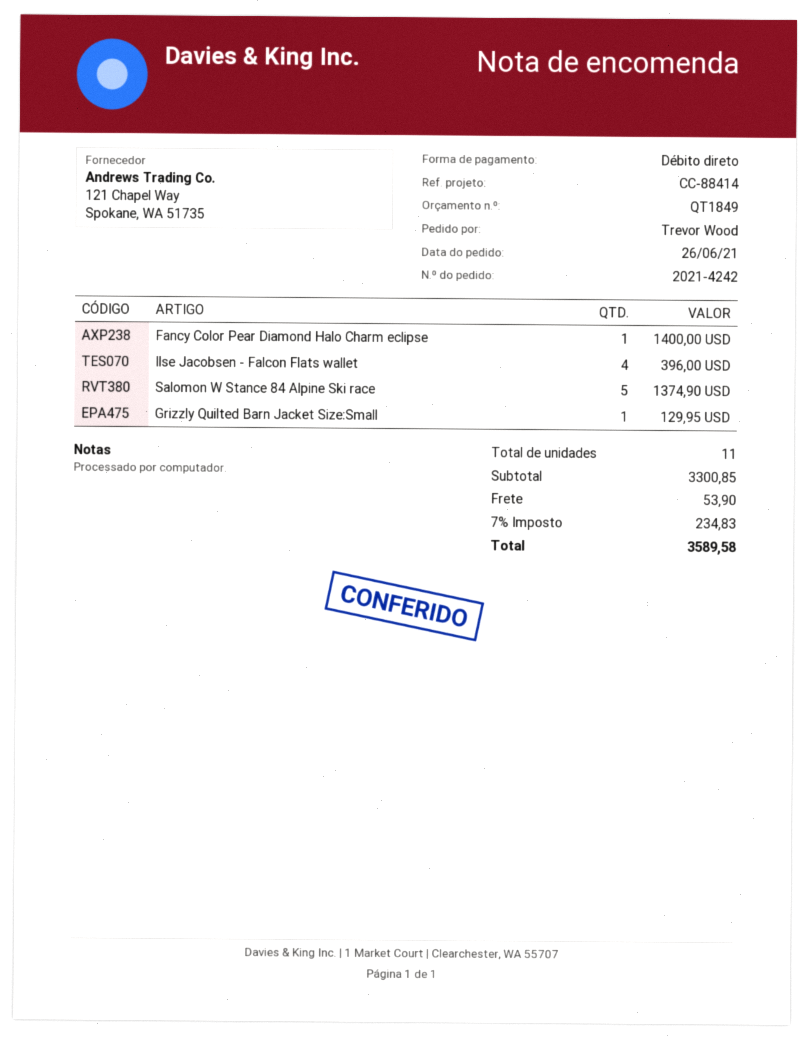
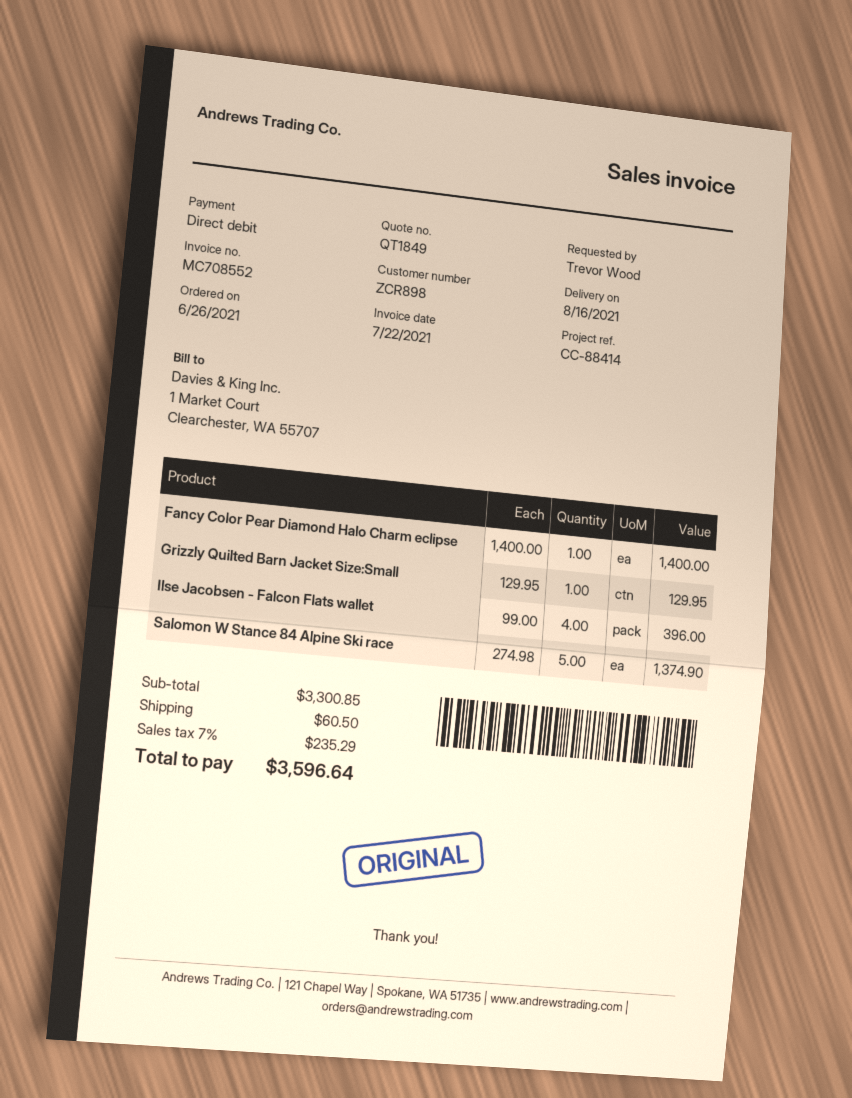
shipping: 53.90 -> 60.50
tax: 7% = 234.83 -> 7% = 235.29
total: 3589.58 -> 3596.64

